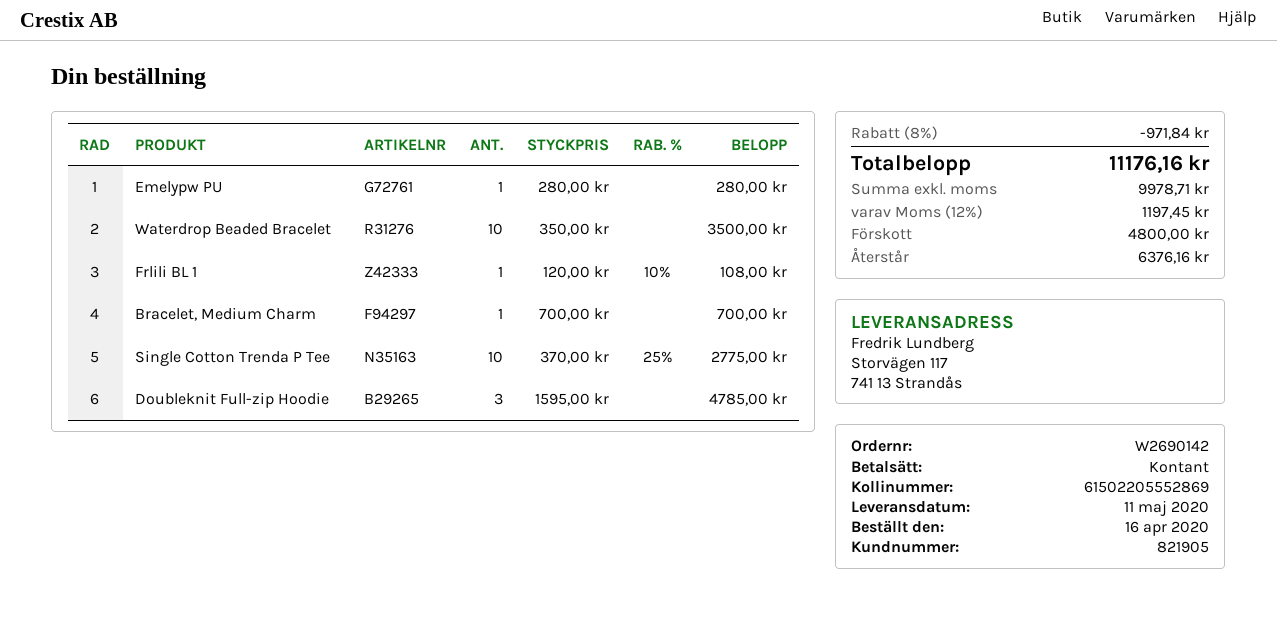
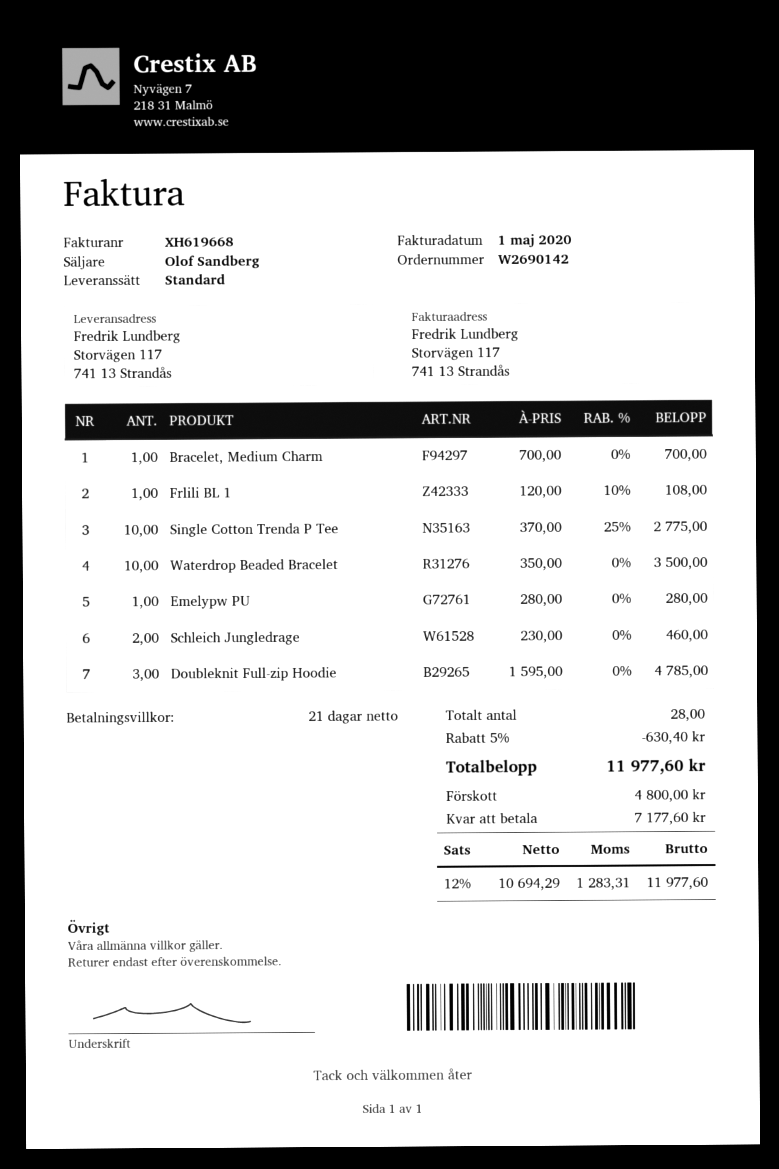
Schleich Jungledrage: none -> 2 x 230.00 = 460.00
discount: 8% = 971.84 -> 5% = 630.40
net: 9978.71 -> 10694.29
tax: 12% = 1197.45 -> 12% = 1283.31
total: 11176.16 -> 11977.60
balance: 6376.16 -> 7177.60

